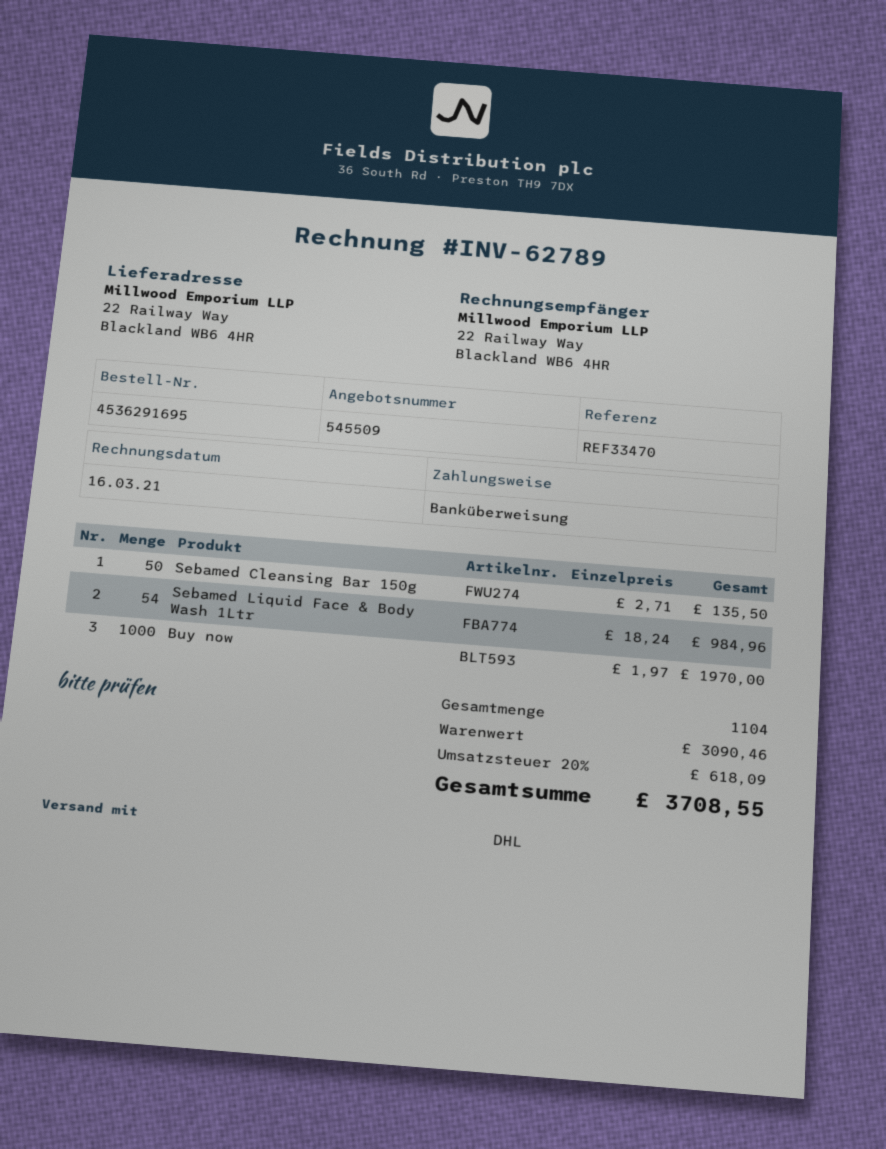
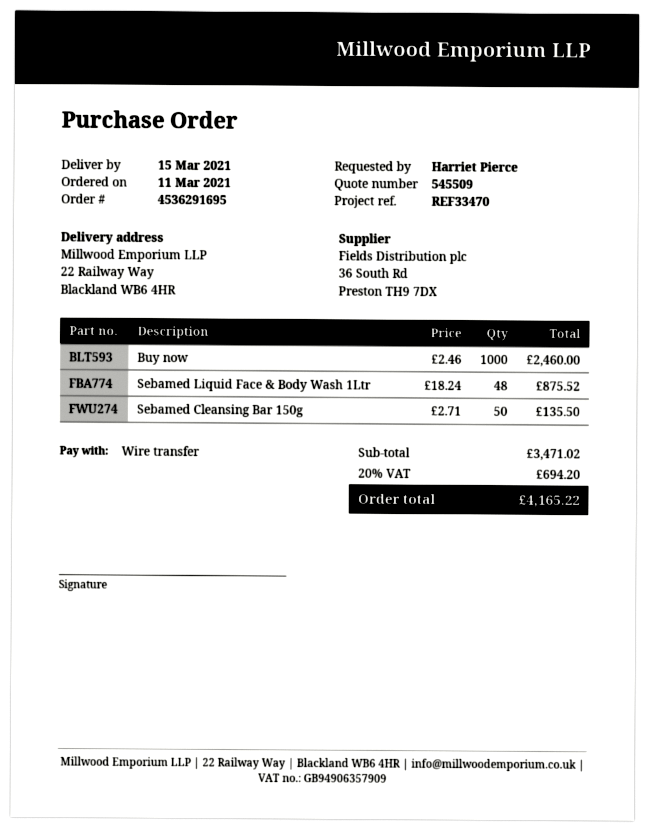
Sebamed Liquid Face & Body Wash 1Ltr: 54 x 18.24 = 984.96 -> 48 x 18.24 = 875.52
Buy now: 1000 x 1.97 = 1970.00 -> 1000 x 2.46 = 2460.00
subtotal: 3090.46 -> 3471.02
tax: 20% = 618.09 -> 20% = 694.20
total: 3708.55 -> 4165.22

